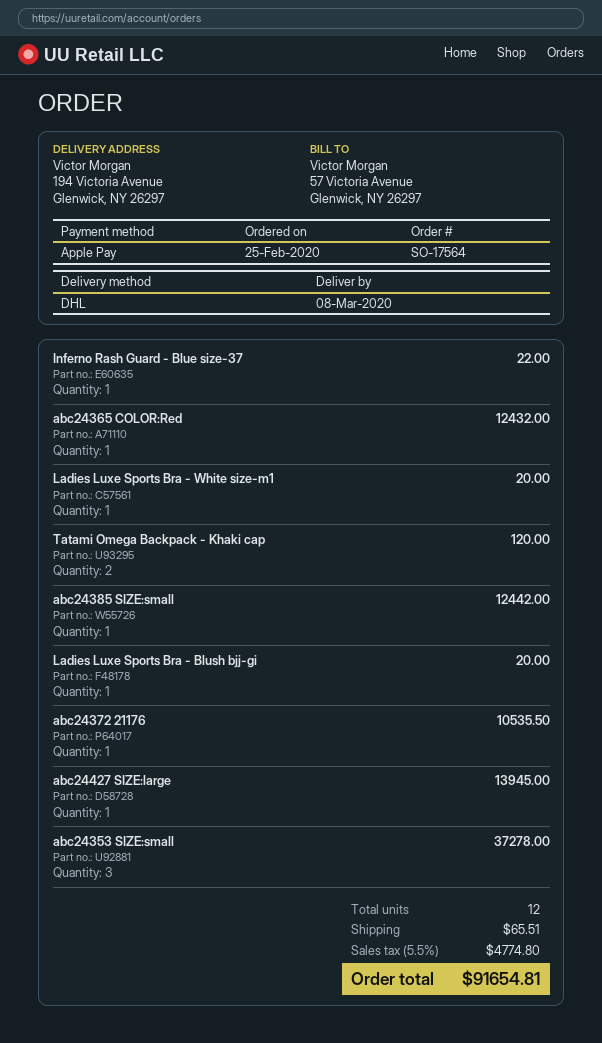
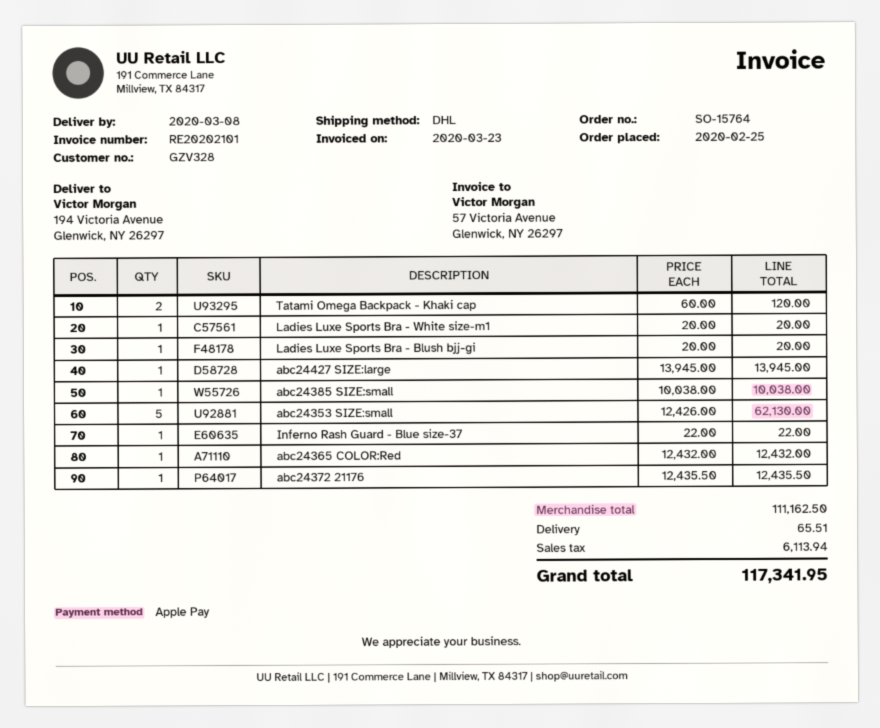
order number: SO-17564 -> SO-15764
abc24385 SIZE:small: 1 for 12442.00 -> 1 for 10038.00
abc24372 21176: 1 for 10535.50 -> 1 for 12435.50
abc24353 SIZE:small: 3 for 37278.00 -> 5 for 62130.00
tax: 4774.80 -> 6113.94
total: 91654.81 -> 117341.95

